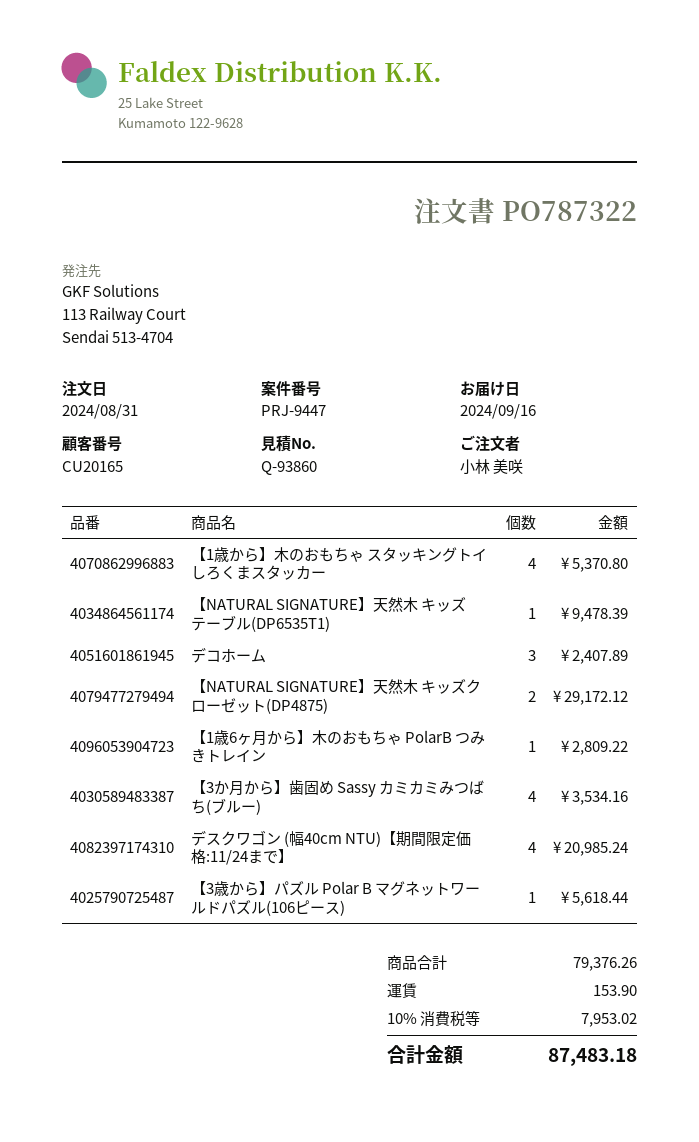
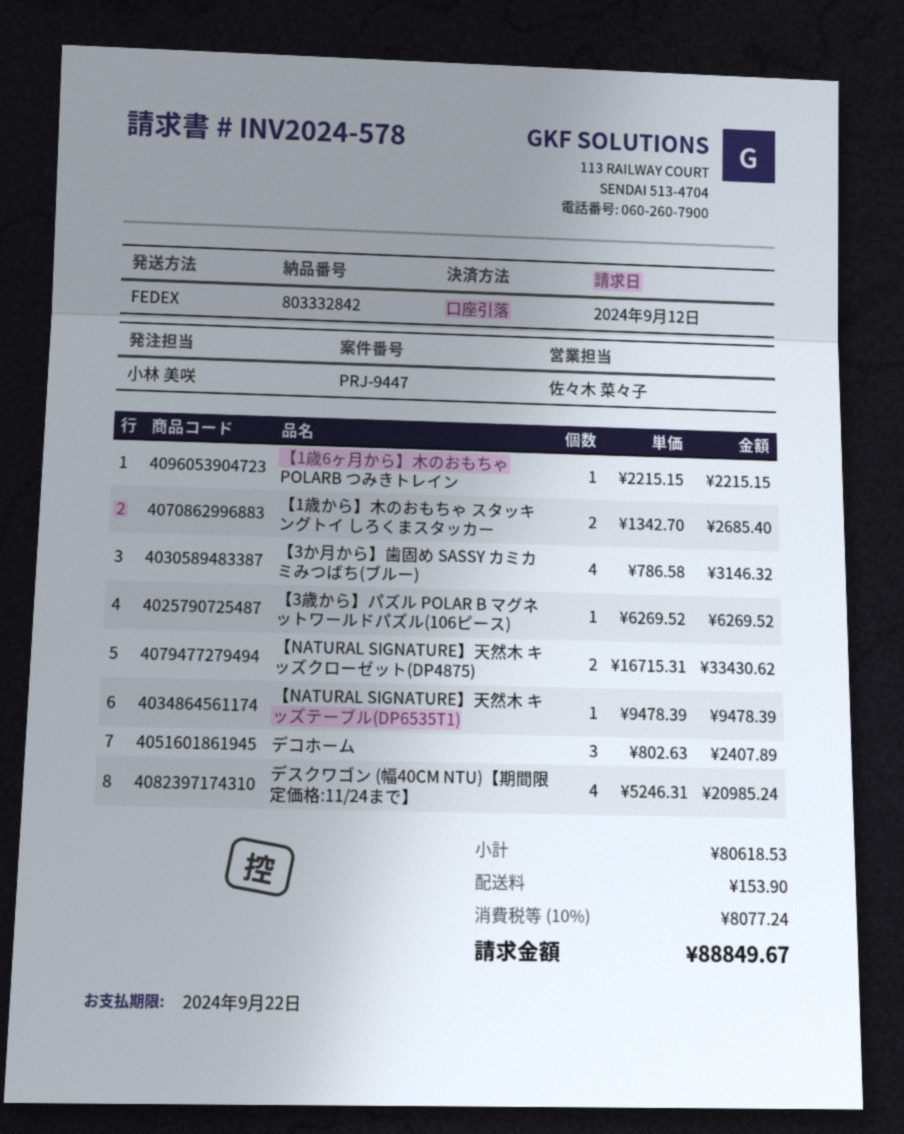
【1歳から】木のおもちゃ スタッキングトイ しろくまスタッカー: 4 for 5370.80 -> 2 for 2685.40
【NATURAL SIGNATURE】天然木 キッズクローゼット(DP4875): 2 for 29172.12 -> 2 for 33430.62
【1歳6ヶ月から】木のおもちゃ PolarB つみきトレイン: 1 for 2809.22 -> 1 for 2215.15
【3か月から】歯固め Sassy カミカミみつばち(ブルー): 4 for 3534.16 -> 4 for 3146.32
【3歳から】パズル Polar B マグネットワールドパズル(106ピース): 1 for 5618.44 -> 1 for 6269.52
subtotal: 79376.26 -> 80618.53
tax: 10% = 7953.02 -> 10% = 8077.24
total: 87483.18 -> 88849.67

